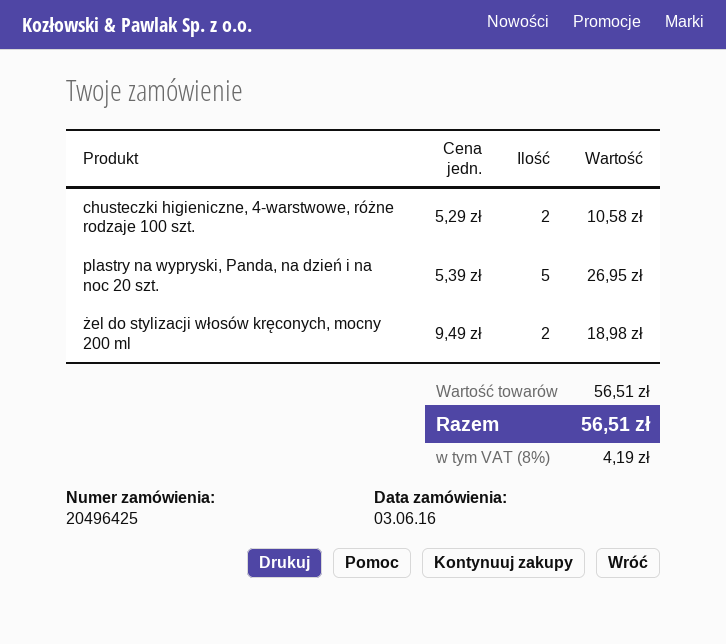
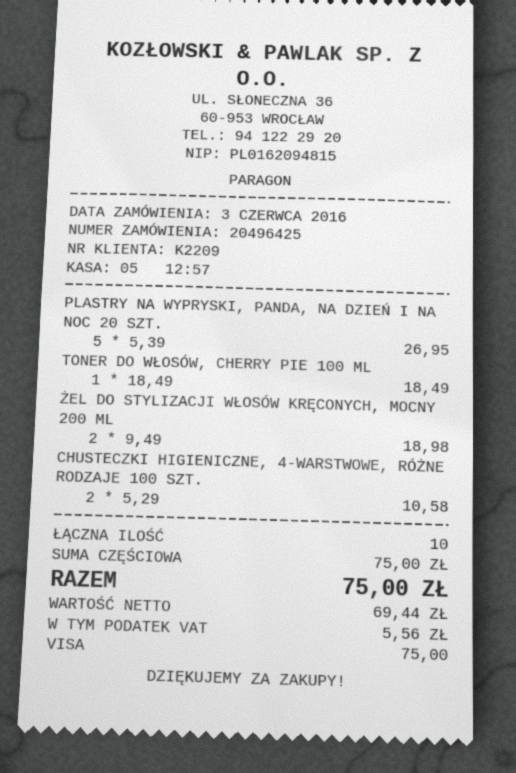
TONER DO WŁOSÓW, CHERRY PIE 100 ML: none -> 1 x 18.49 = 18.49
subtotal: 56.51 -> 75.00
tax: 4.19 -> 5.56
total: 56.51 -> 75.00

